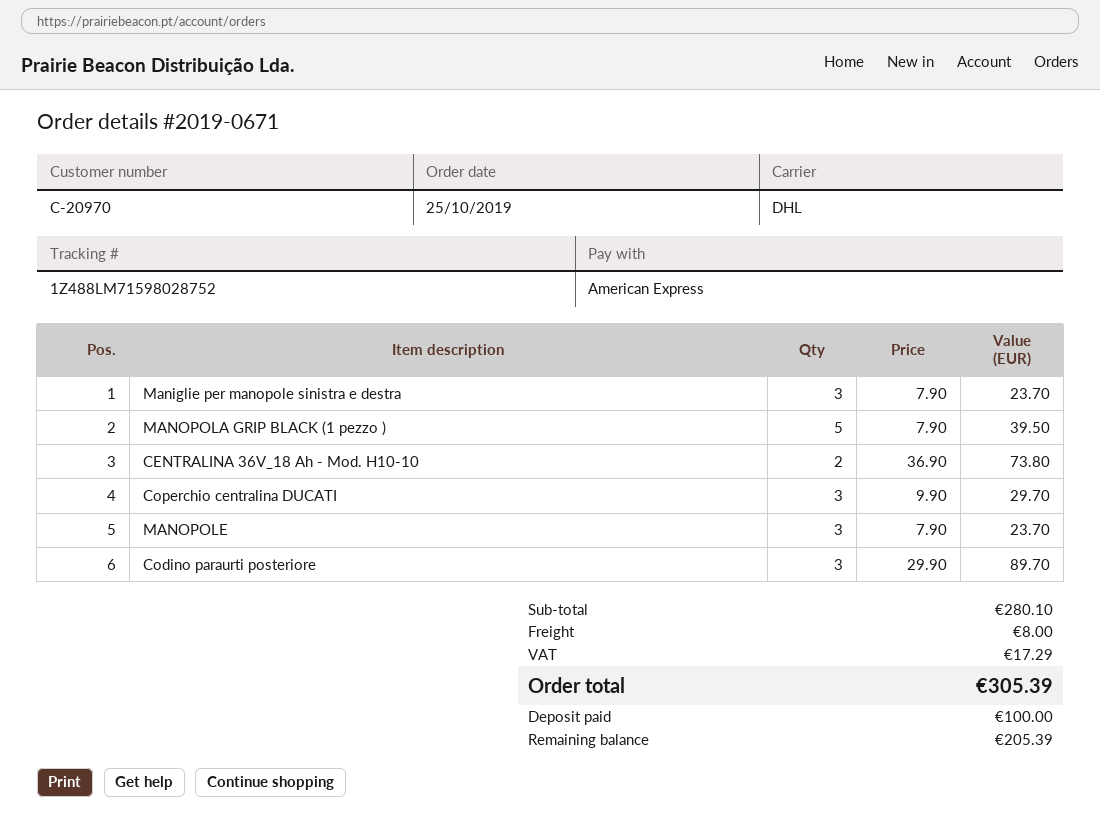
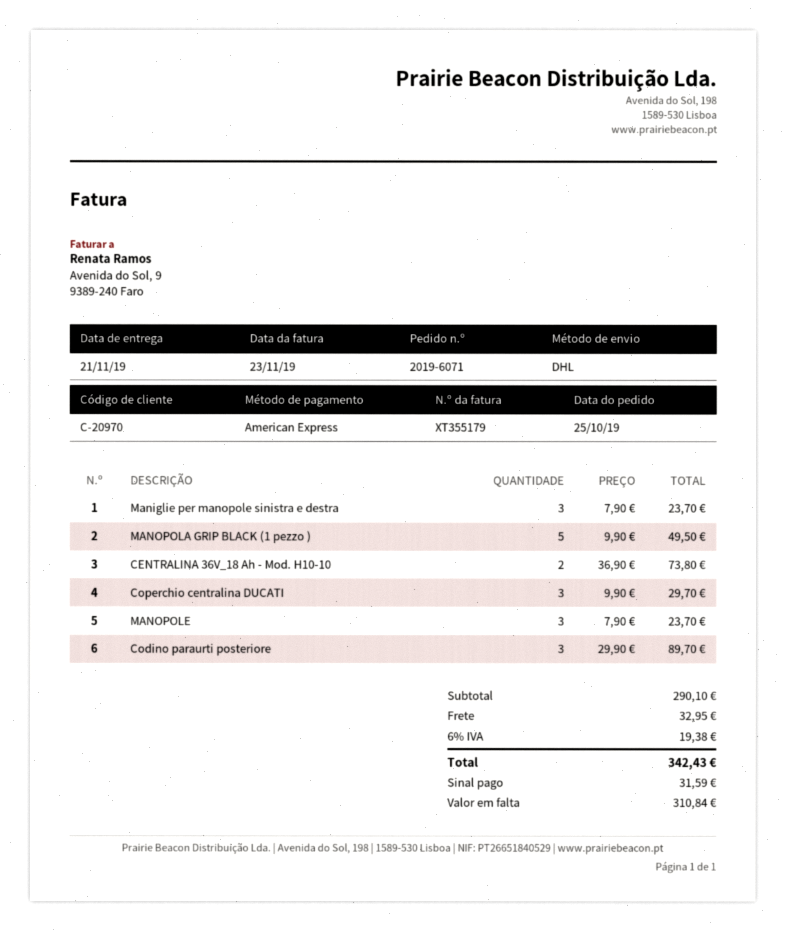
order number: 2019-0671 -> 2019-6071
MANOPOLA GRIP BLACK (1 pezzo ): 5 x 7.90 = 39.50 -> 5 x 9.90 = 49.50
subtotal: 280.10 -> 290.10
shipping: 8.00 -> 32.95
tax: 17.29 -> 19.38
total: 305.39 -> 342.43
deposit: 100.00 -> 31.59
balance: 205.39 -> 310.84

